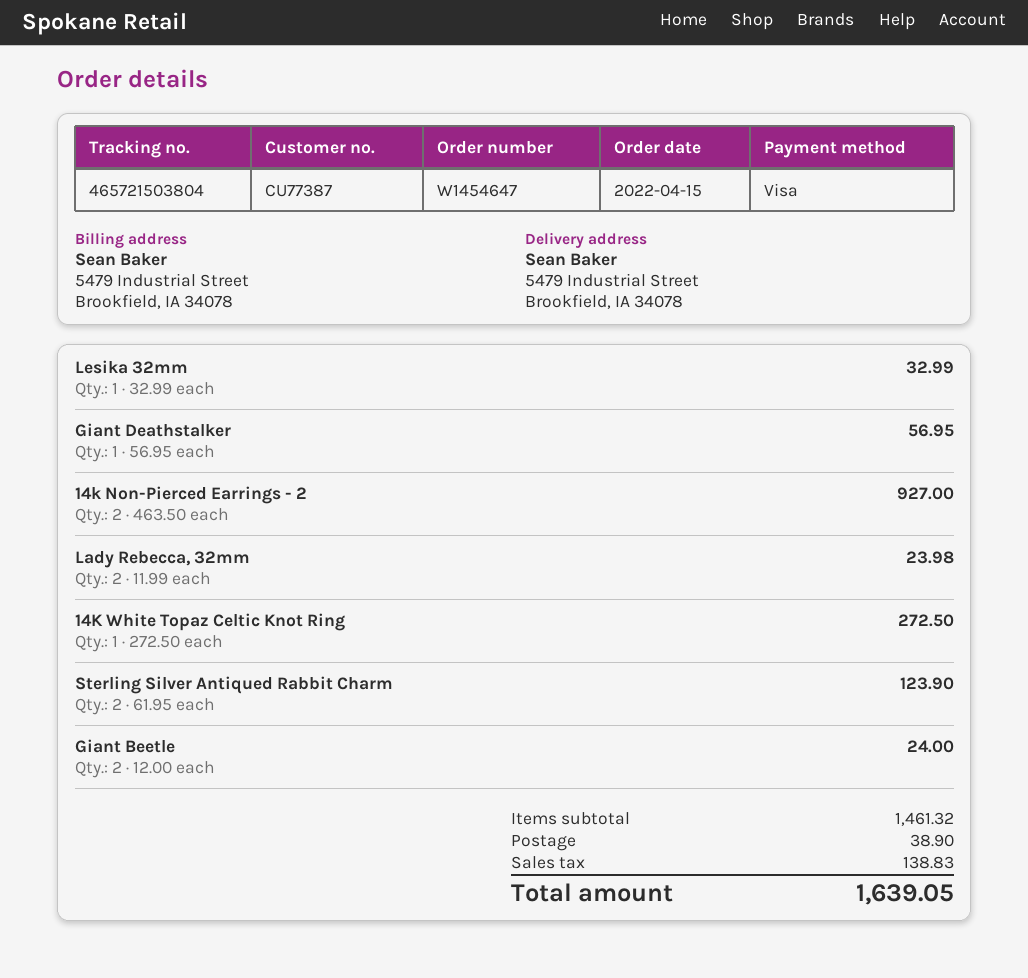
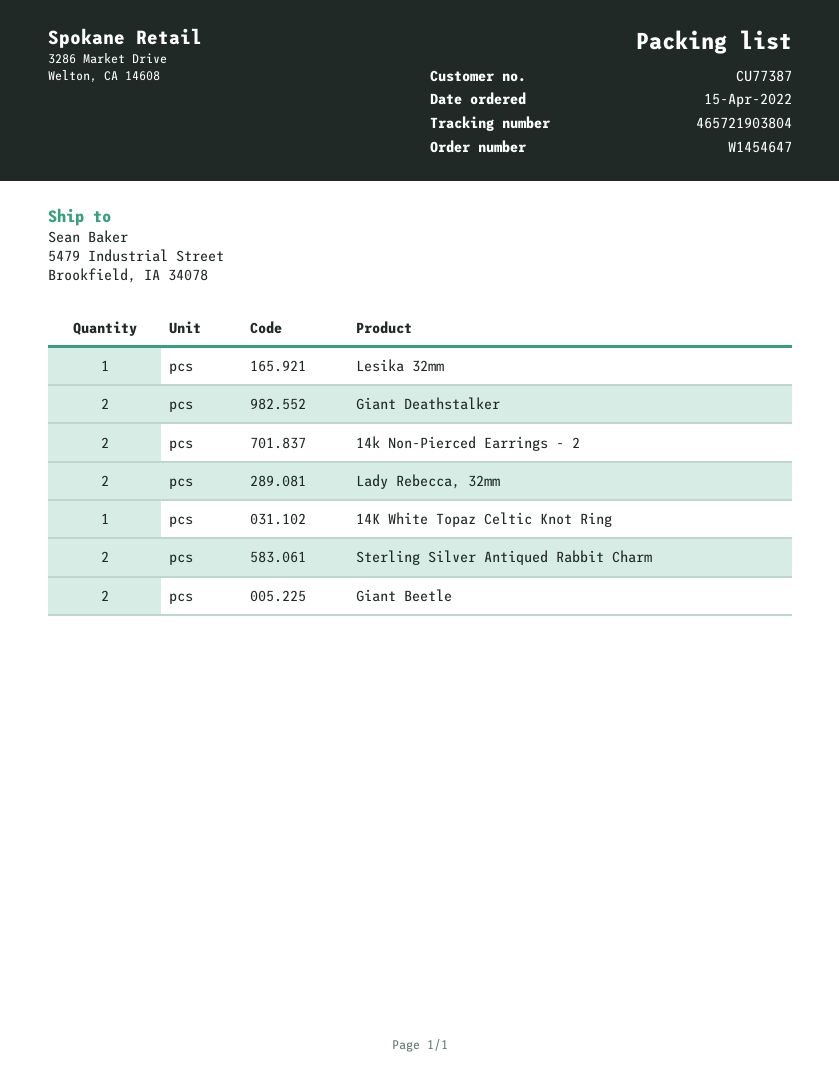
tracking number: 465721503804 -> 465721903804
Giant Deathstalker: 1 -> 2

